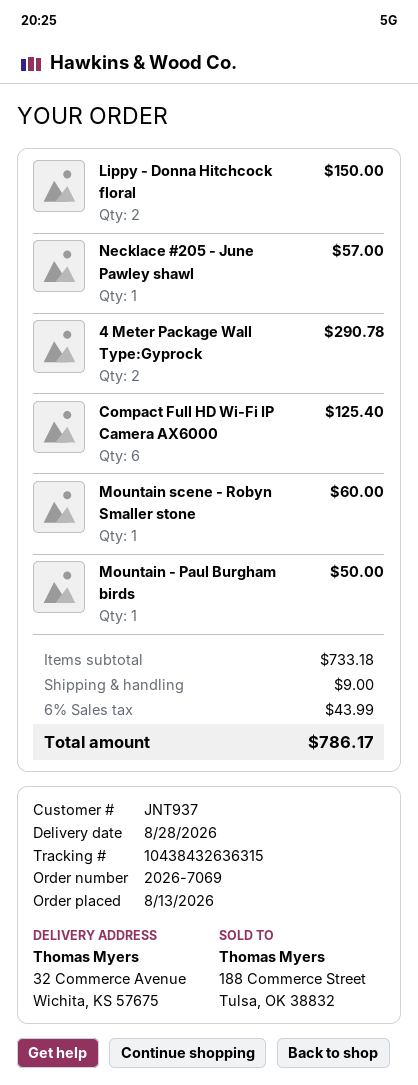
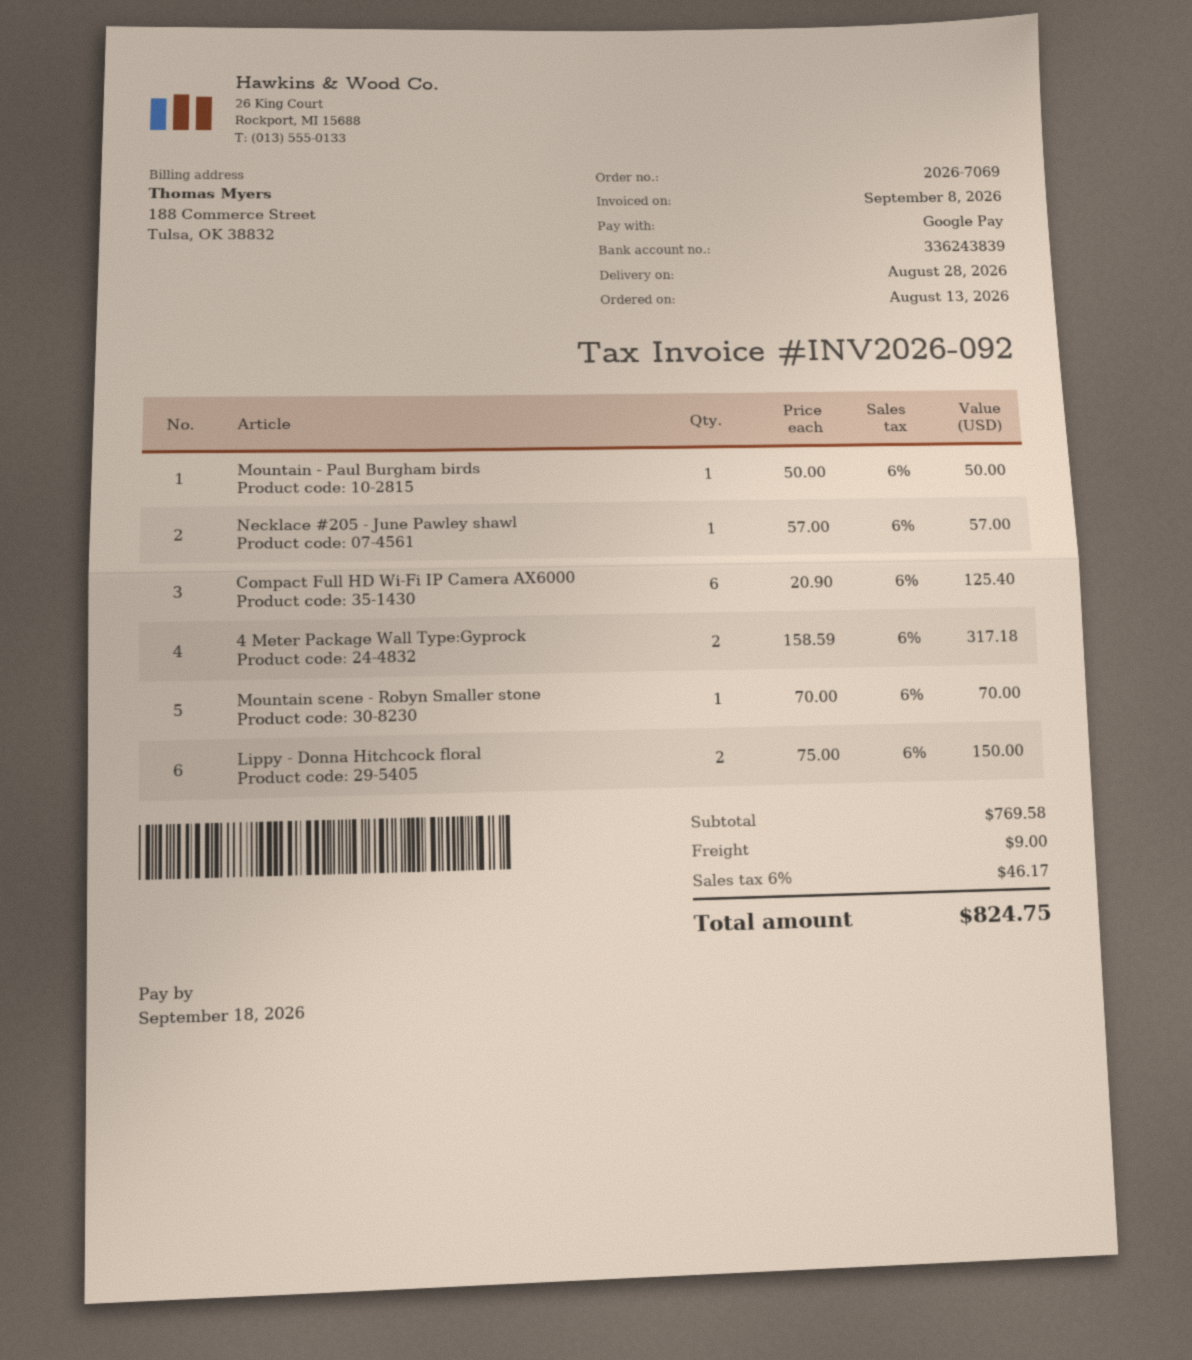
4 Meter Package Wall Type:Gyprock: 2 for 290.78 -> 2 for 317.18
Mountain scene - Robyn Smaller stone: 1 for 60.00 -> 1 for 70.00
subtotal: 733.18 -> 769.58
tax: 6% = 43.99 -> 6% = 46.17
total: 786.17 -> 824.75

